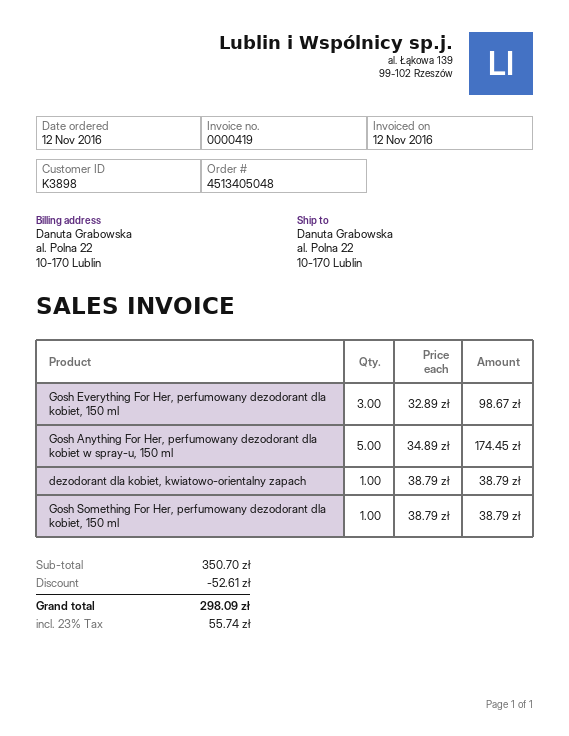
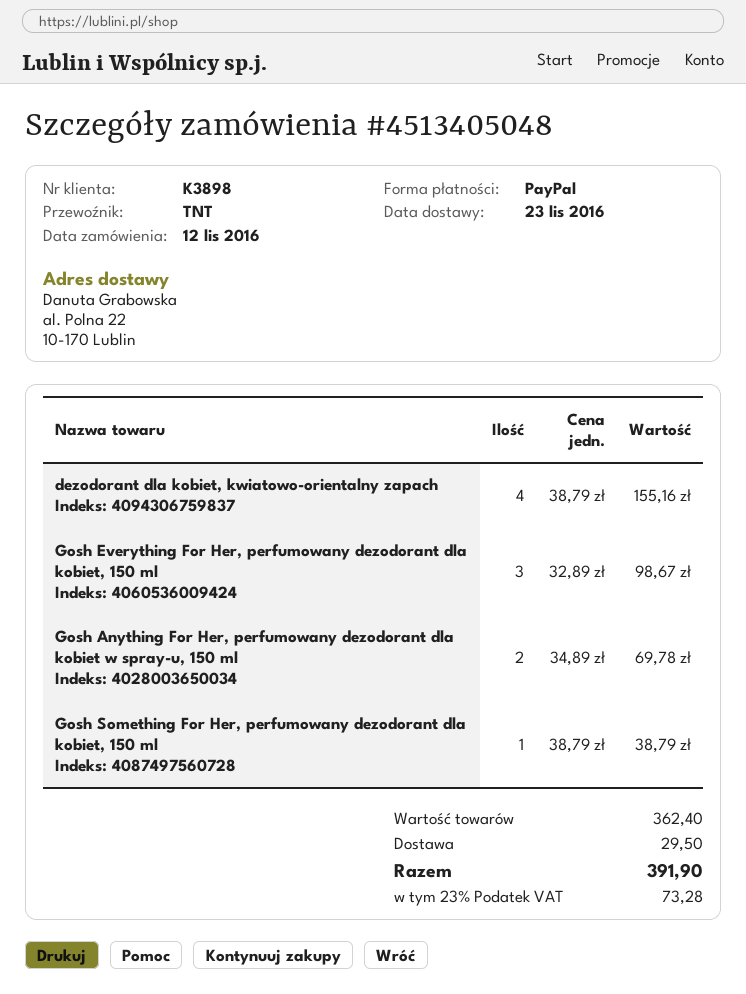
Gosh Anything For Her, perfumowany dezodorant dla kobiet w spray-u, 150 ml: 5 x 34.89 = 174.45 -> 2 x 34.89 = 69.78
dezodorant dla kobiet, kwiatowo-orientalny zapach: 1 x 38.79 = 38.79 -> 4 x 38.79 = 155.16
subtotal: 350.70 -> 362.40
discount: 52.61 -> none
shipping: none -> 29.50
tax: 23% = 55.74 -> 23% = 73.28
total: 298.09 -> 391.90

